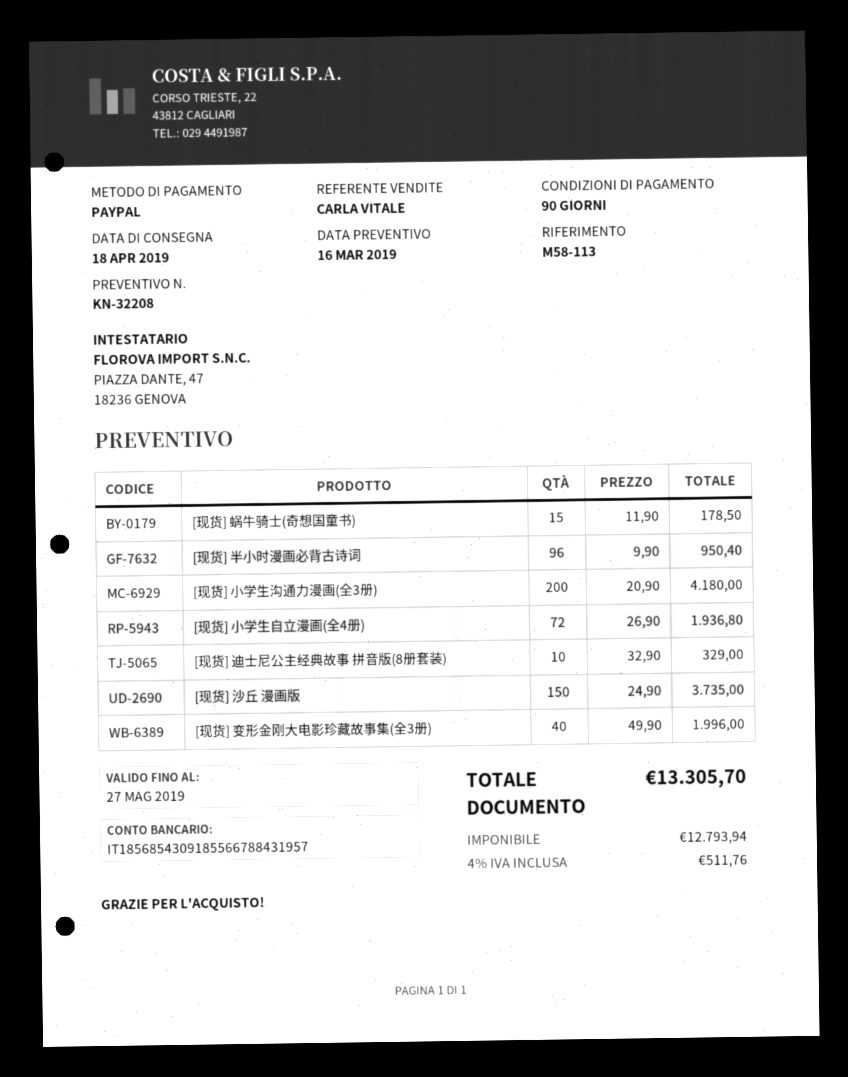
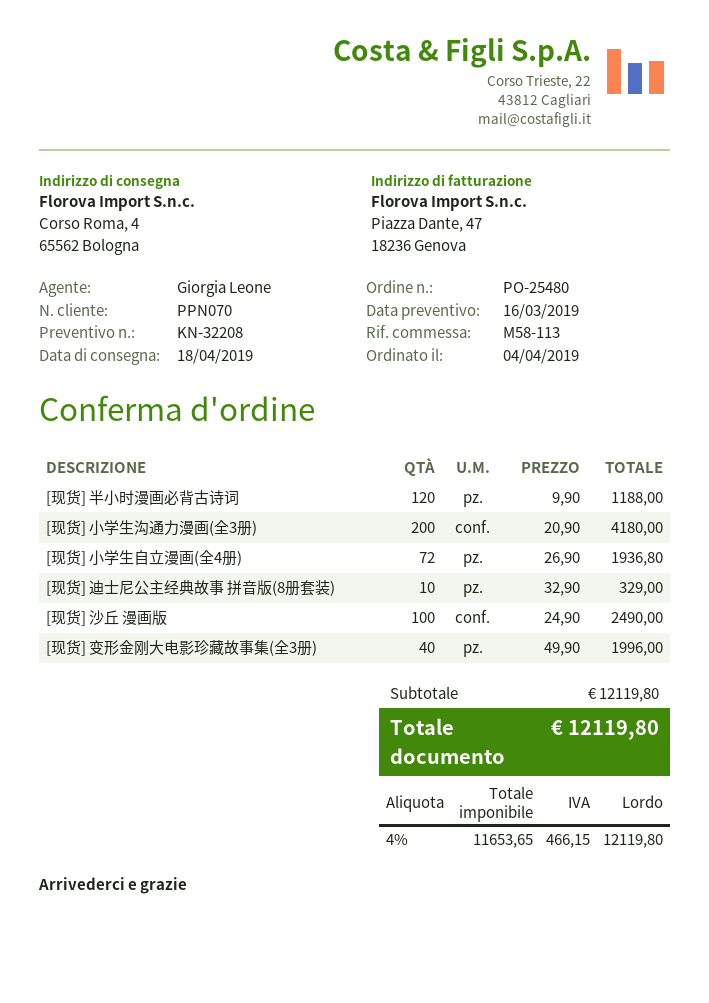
sales rep: CARLA VITALE -> Giorgia Leone
[现货] 蜗牛骑士(奇想国童书): 15 x 11.90 = 178.50 -> none
[现货] 半小时漫画必背古诗词: 96 x 9.90 = 950.40 -> 120 x 9.90 = 1188.00
[现货] 沙丘 漫画版: 150 x 24.90 = 3735.00 -> 100 x 24.90 = 2490.00
net: 12793.94 -> 11653.65
tax: 4% = 511.76 -> 4% = 466.15
total: 13305.70 -> 12119.80

